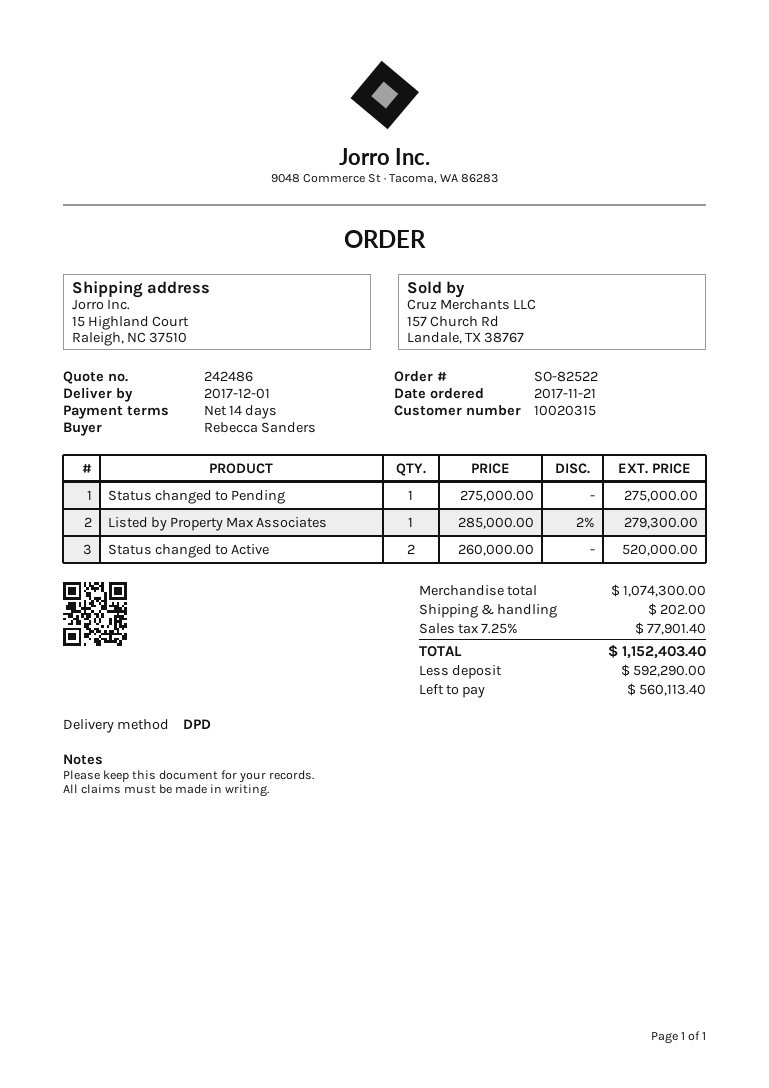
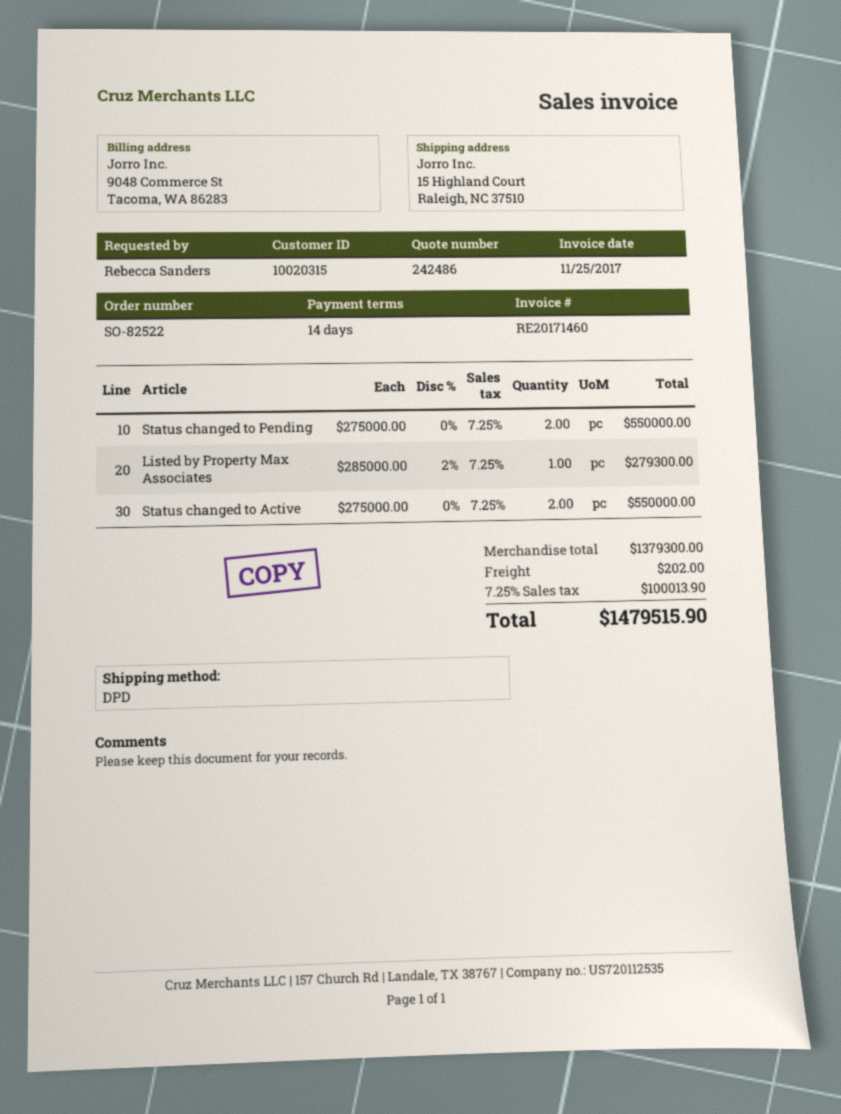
Status changed to Pending: 1 x 275000.00 = 275000.00 -> 2 x 275000.00 = 550000.00
Status changed to Active: 2 x 260000.00 = 520000.00 -> 2 x 275000.00 = 550000.00
subtotal: 1074300.00 -> 1379300.00
tax: 7.25% = 77901.40 -> 7.25% = 100013.90
total: 1152403.40 -> 1479515.90

